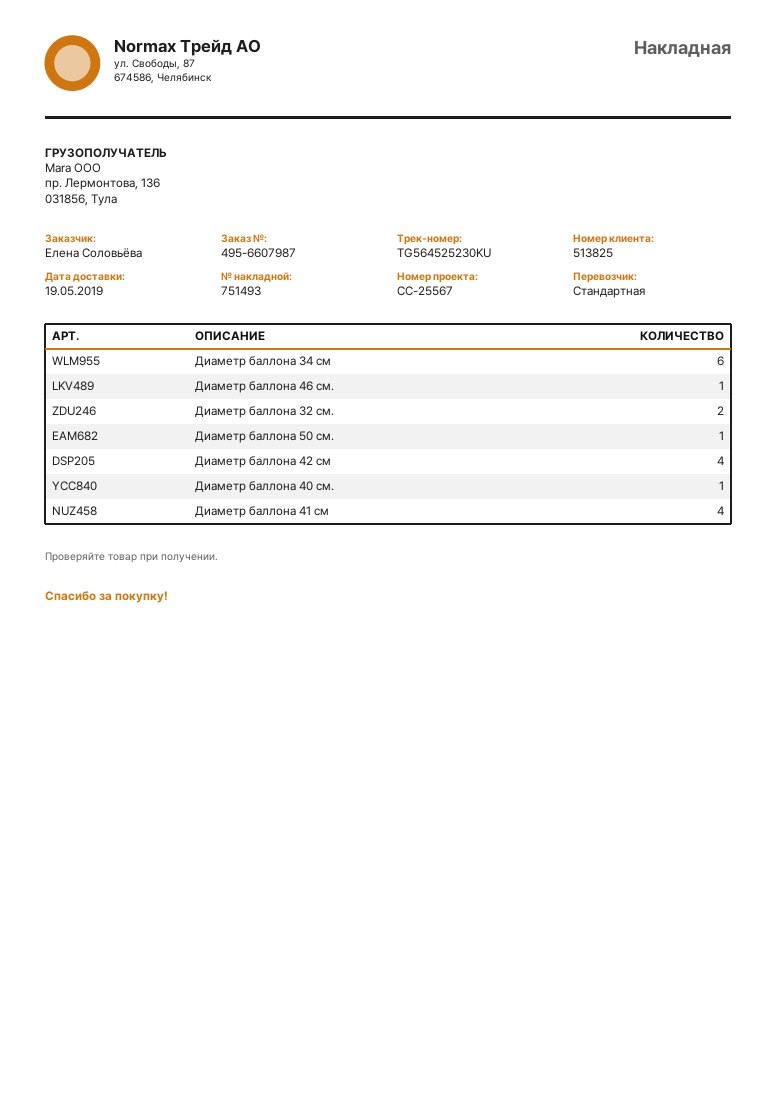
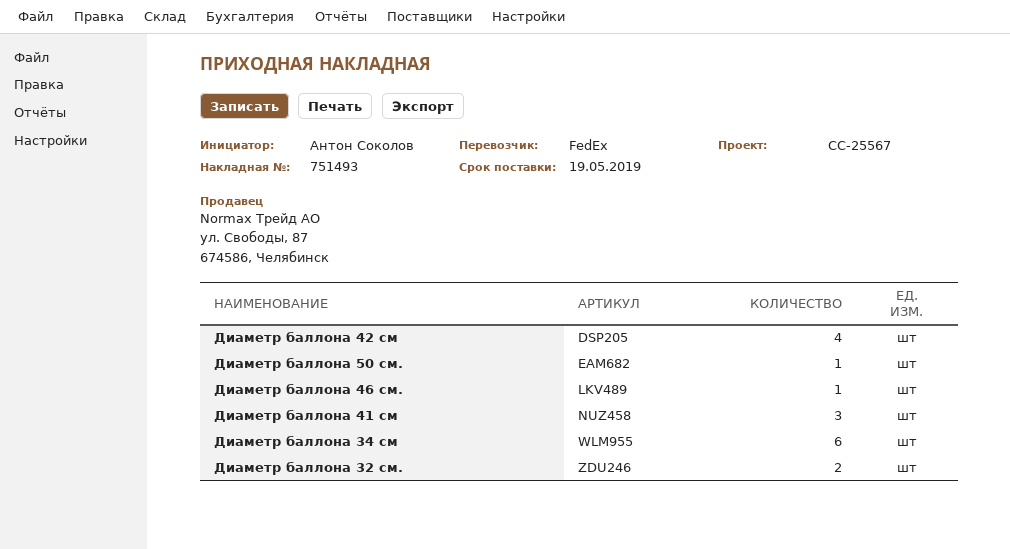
ordered by: Елена Соловьёва -> Антон Соколов
shipping method: standard -> FedEx
Диаметр баллона 40 см.: 1 -> none
Диаметр баллона 41 см: 4 -> 3

